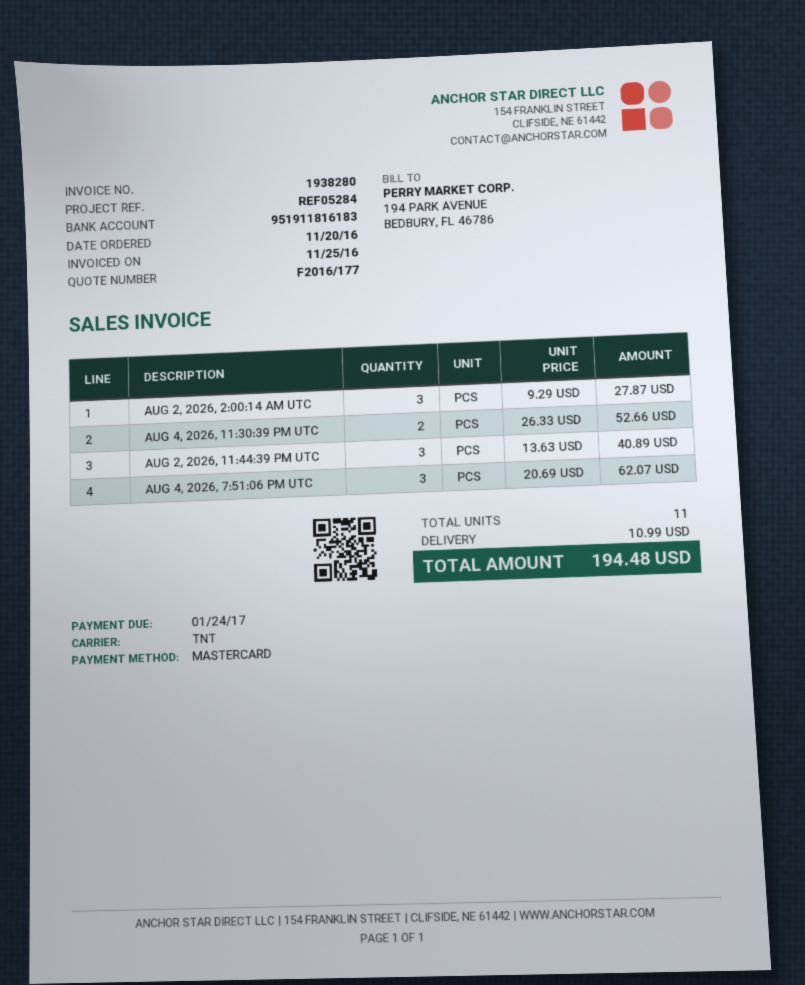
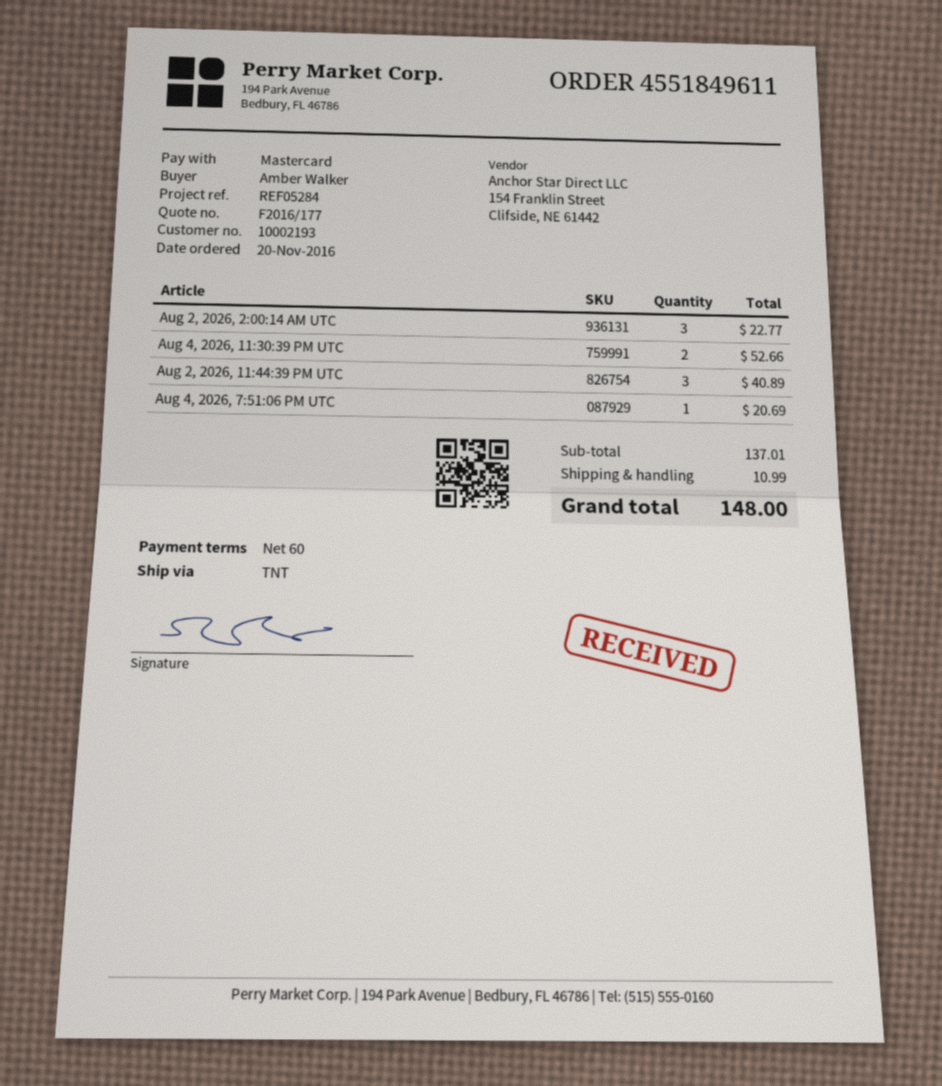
AUG 2, 2026, 2:00:14 AM UTC: 3 for 27.87 -> 3 for 22.77
AUG 4, 2026, 7:51:06 PM UTC: 3 for 62.07 -> 1 for 20.69
total: 194.48 -> 148.00

